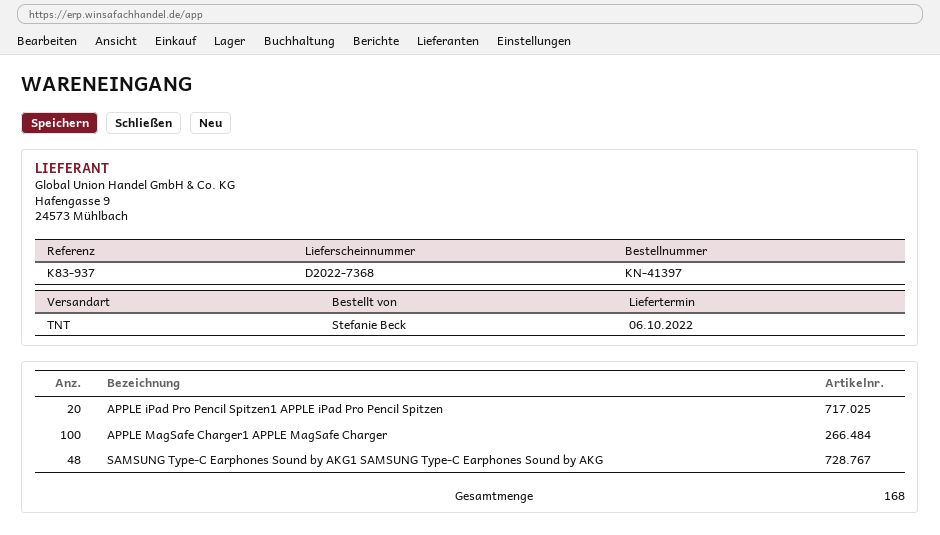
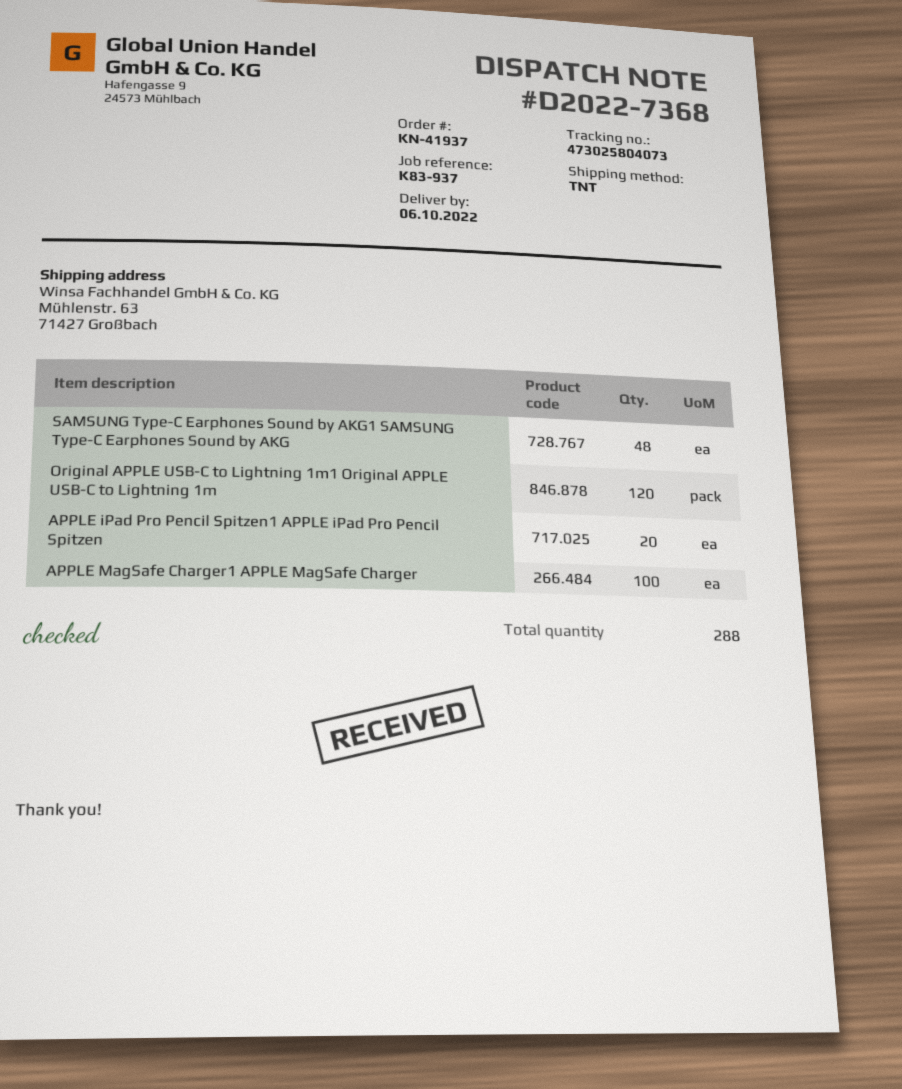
order number: KN-41397 -> KN-41937
Original APPLE USB-C to Lightning 1m1 Original APPLE USB-C to Lightning 1m: none -> 120
total quantity: 168 -> 288

